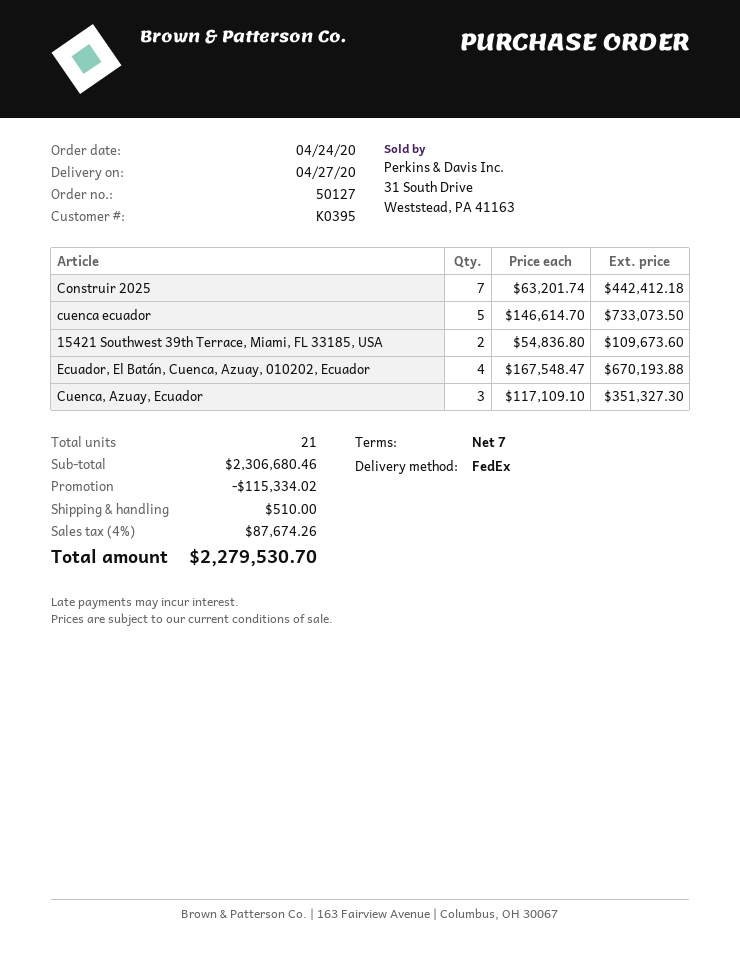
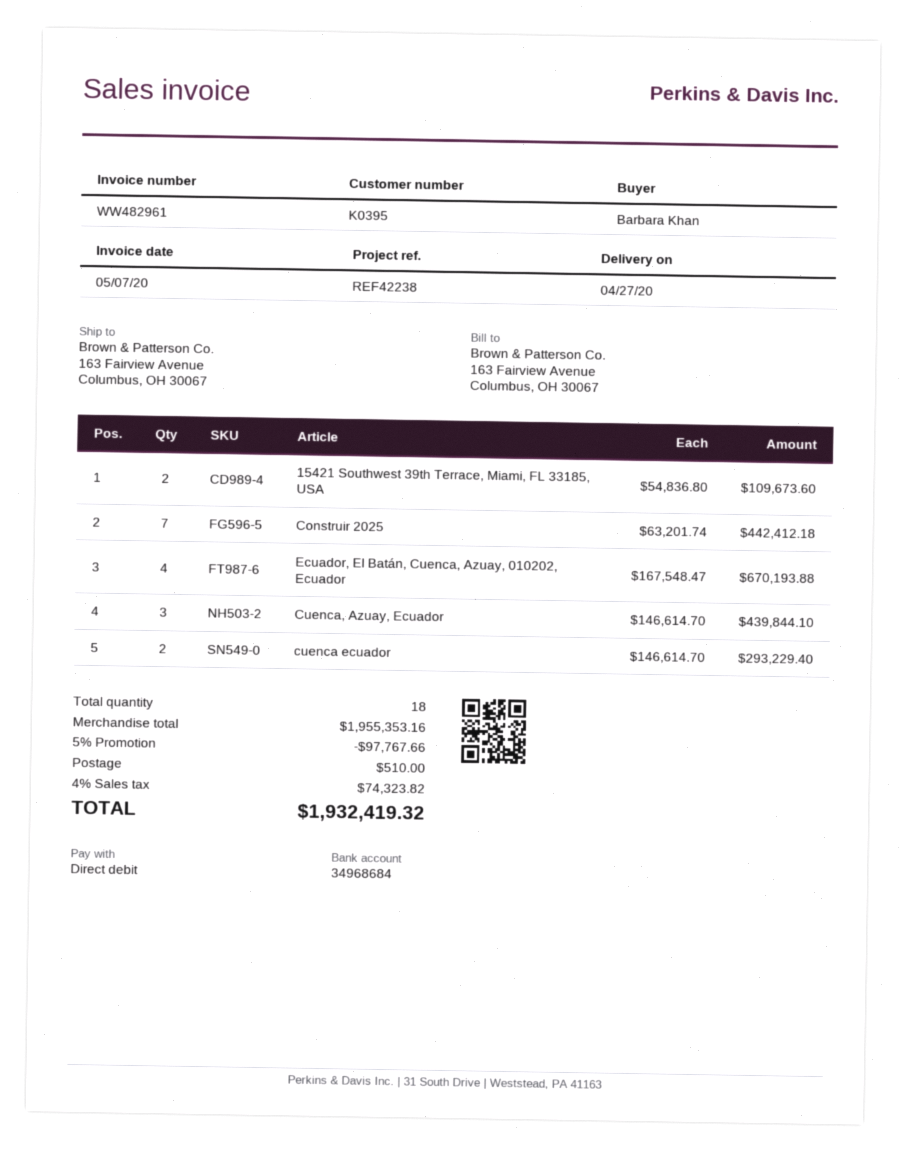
cuenca ecuador: 5 x 146614.70 = 733073.50 -> 2 x 146614.70 = 293229.40
Cuenca, Azuay, Ecuador: 3 x 117109.10 = 351327.30 -> 3 x 146614.70 = 439844.10
total quantity: 21 -> 18
subtotal: 2306680.46 -> 1955353.16
discount: 115334.02 -> 97767.66
tax: 4% = 87674.26 -> 4% = 74323.82
total: 2279530.70 -> 1932419.32

